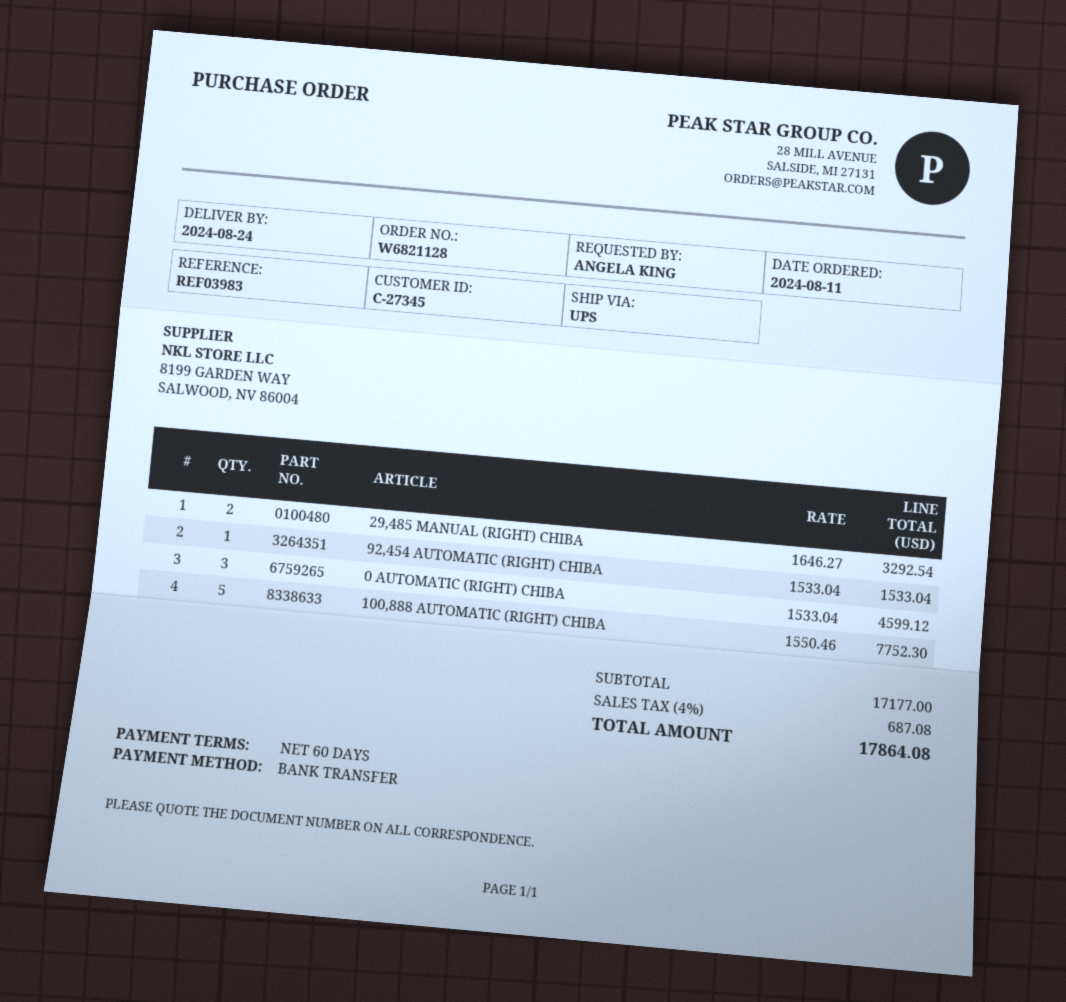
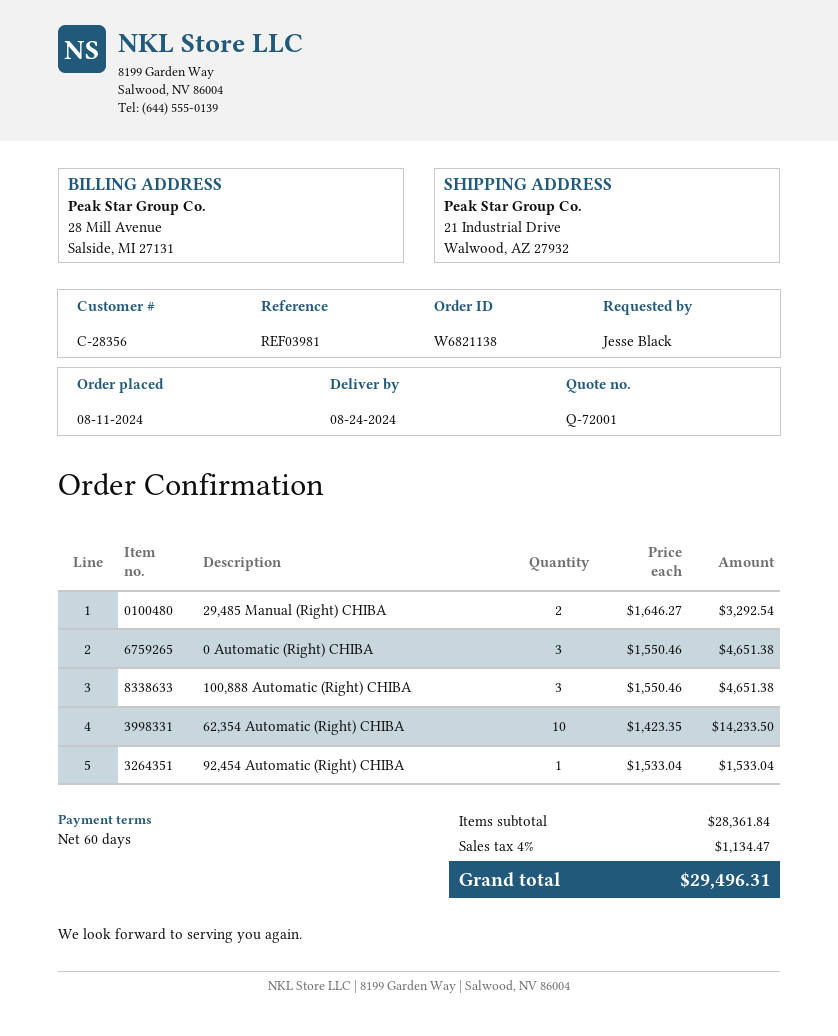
order number: W6821128 -> W6821138
customer number: C-27345 -> C-28356
reference: REF03983 -> REF03981
ordered by: ANGELA KING -> Jesse Black
0 AUTOMATIC (RIGHT) CHIBA: 3 x 1533.04 = 4599.12 -> 3 x 1550.46 = 4651.38
100,888 AUTOMATIC (RIGHT) CHIBA: 5 x 1550.46 = 7752.30 -> 3 x 1550.46 = 4651.38
62,354 Automatic (Right) CHIBA: none -> 10 x 1423.35 = 14233.50
subtotal: 17177.00 -> 28361.84
tax: 4% = 687.08 -> 4% = 1134.47
total: 17864.08 -> 29496.31

